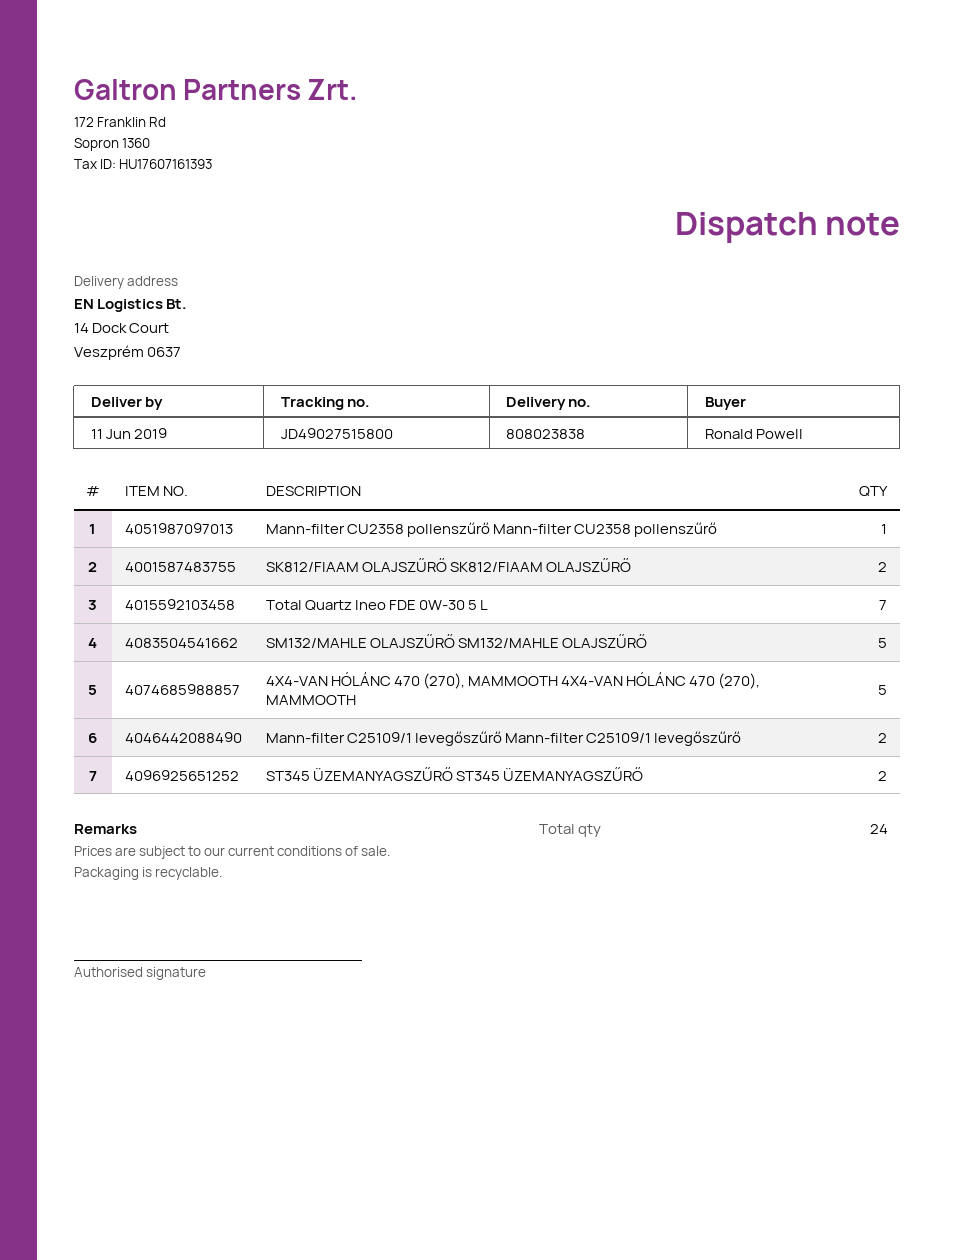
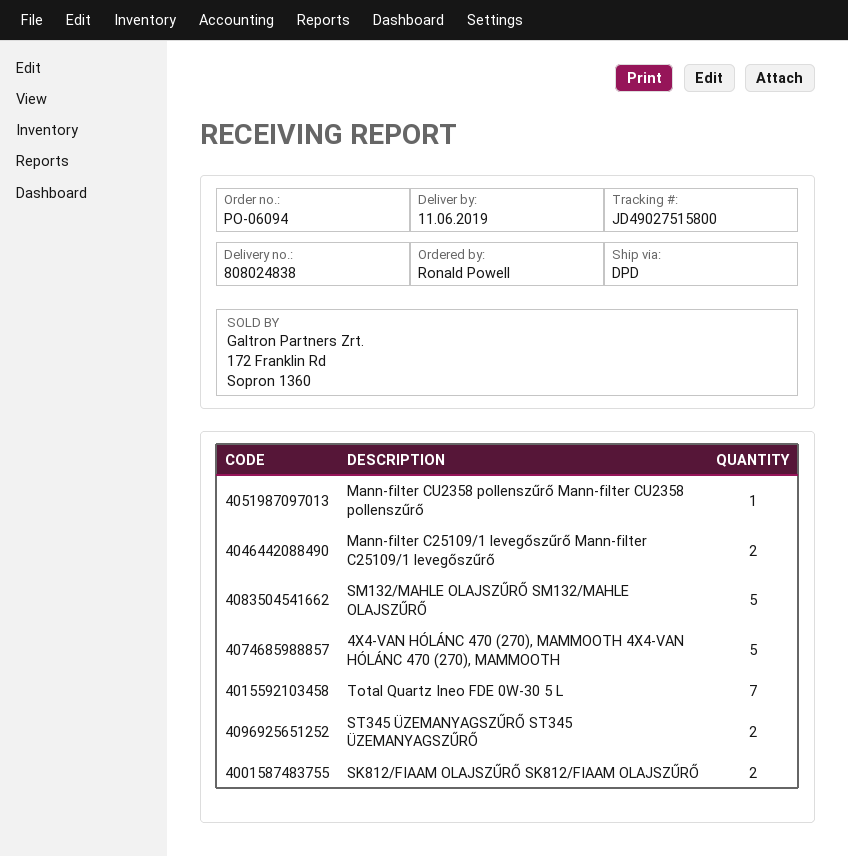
delivery note number: 808023838 -> 808024838

